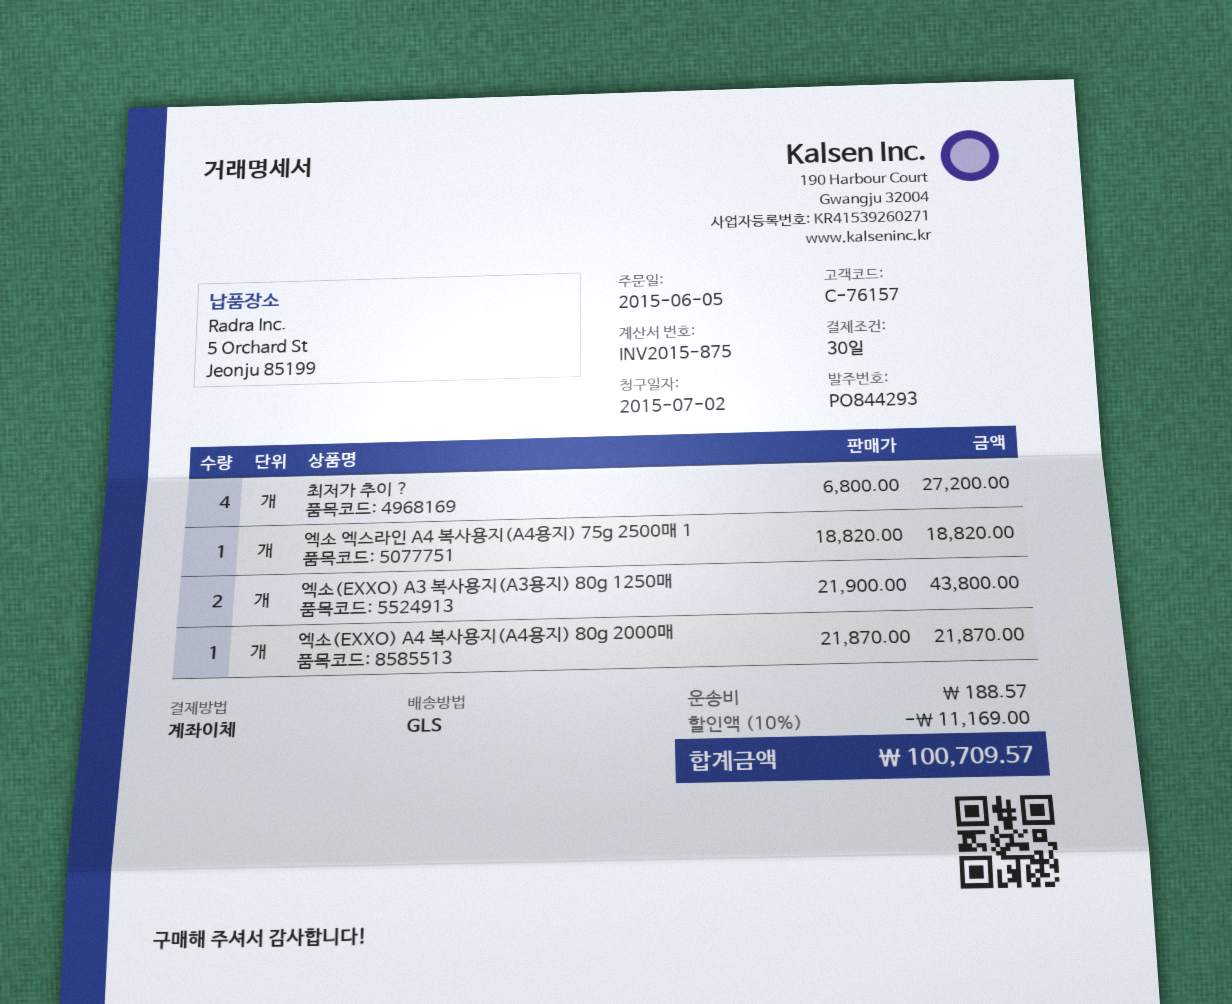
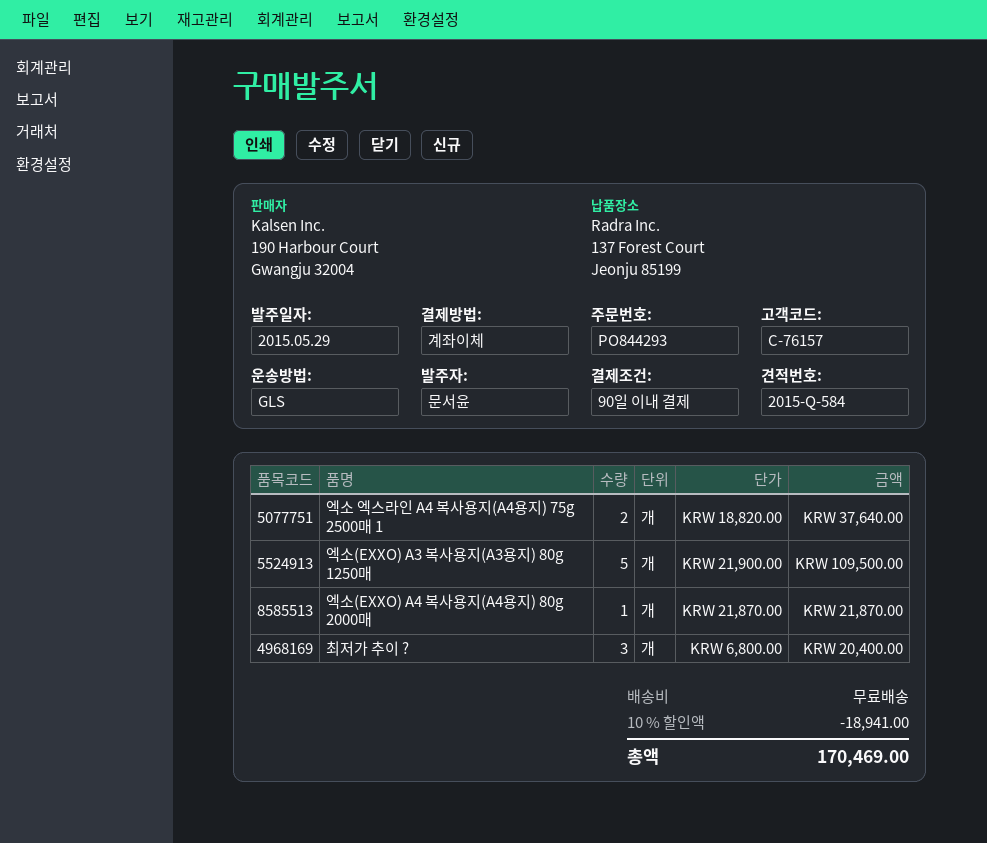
order date: 2015-06-05 -> 2015-05-29
payment terms: 30 days -> 90 days
ship to: 5 Orchard St, Jeonju 85199 -> 137 Forest Court, Jeonju 85199
최저가 추이 ?: 4 x 6800.00 = 27200.00 -> 3 x 6800.00 = 20400.00
엑소 엑스라인 A4 복사용지(A4용지) 75g 2500매 1: 1 x 18820.00 = 18820.00 -> 2 x 18820.00 = 37640.00
엑소(EXXO) A3 복사용지(A3용지) 80g 1250매: 2 x 21900.00 = 43800.00 -> 5 x 21900.00 = 109500.00
discount: 10% = 11169.00 -> 10% = 18941.00
shipping: 188.57 -> 0.00
total: 100709.57 -> 170469.00

